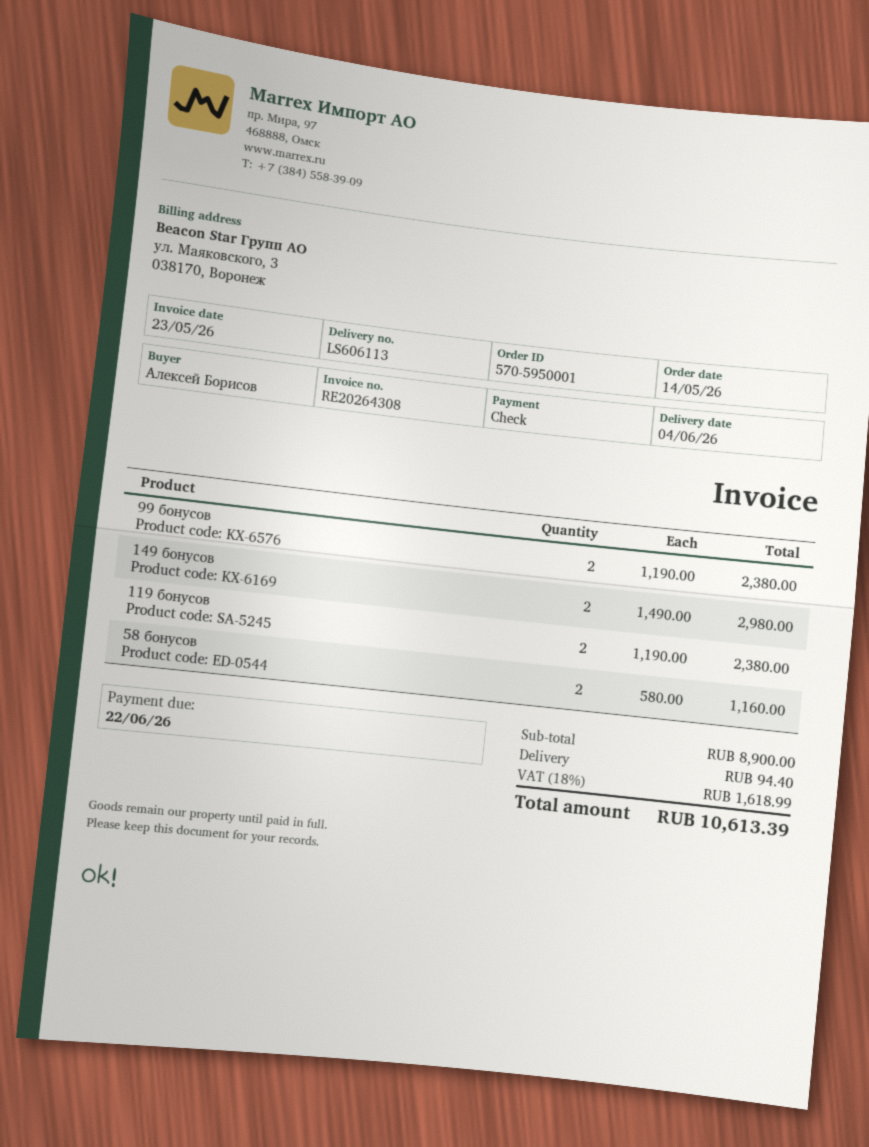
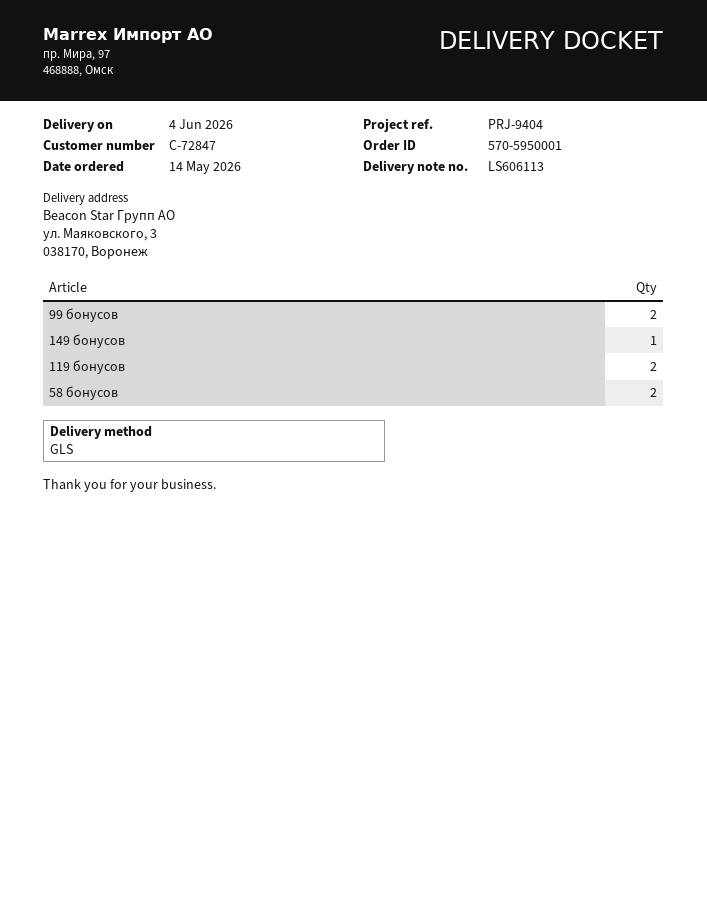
149 бонусов: 2 -> 1

